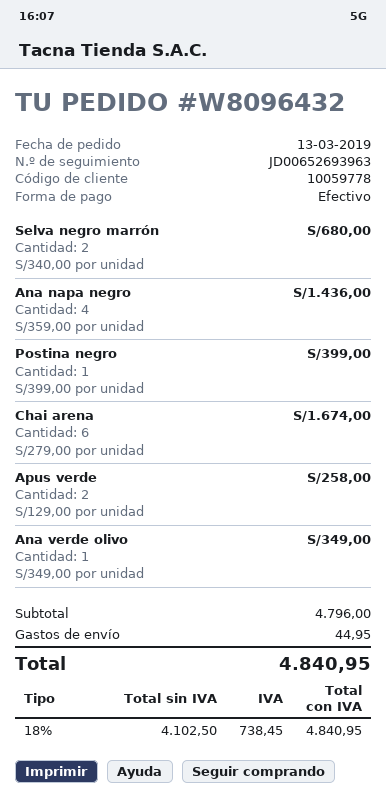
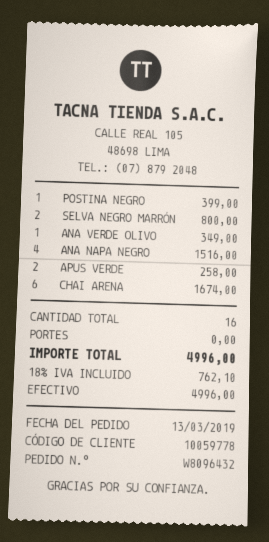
Selva negro marrón: 2 for 680.00 -> 2 for 800.00
Ana napa negro: 4 for 1436.00 -> 4 for 1516.00
shipping: 44.95 -> 0.00
tax: 18% = 738.45 -> 18% = 762.10
total: 4840.95 -> 4996.00

